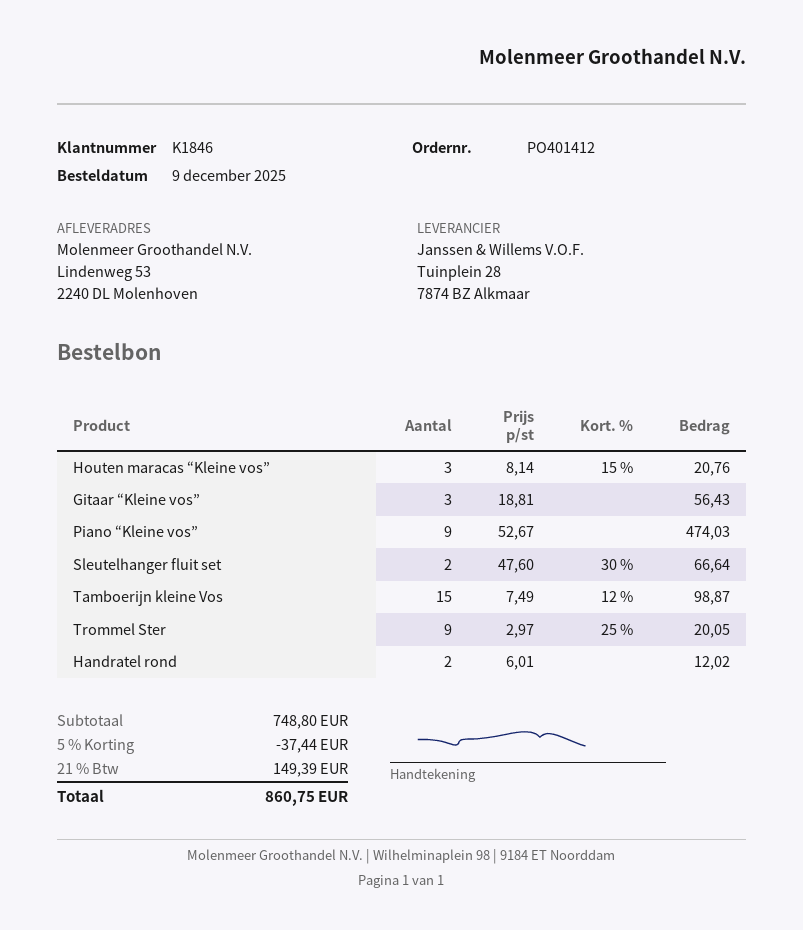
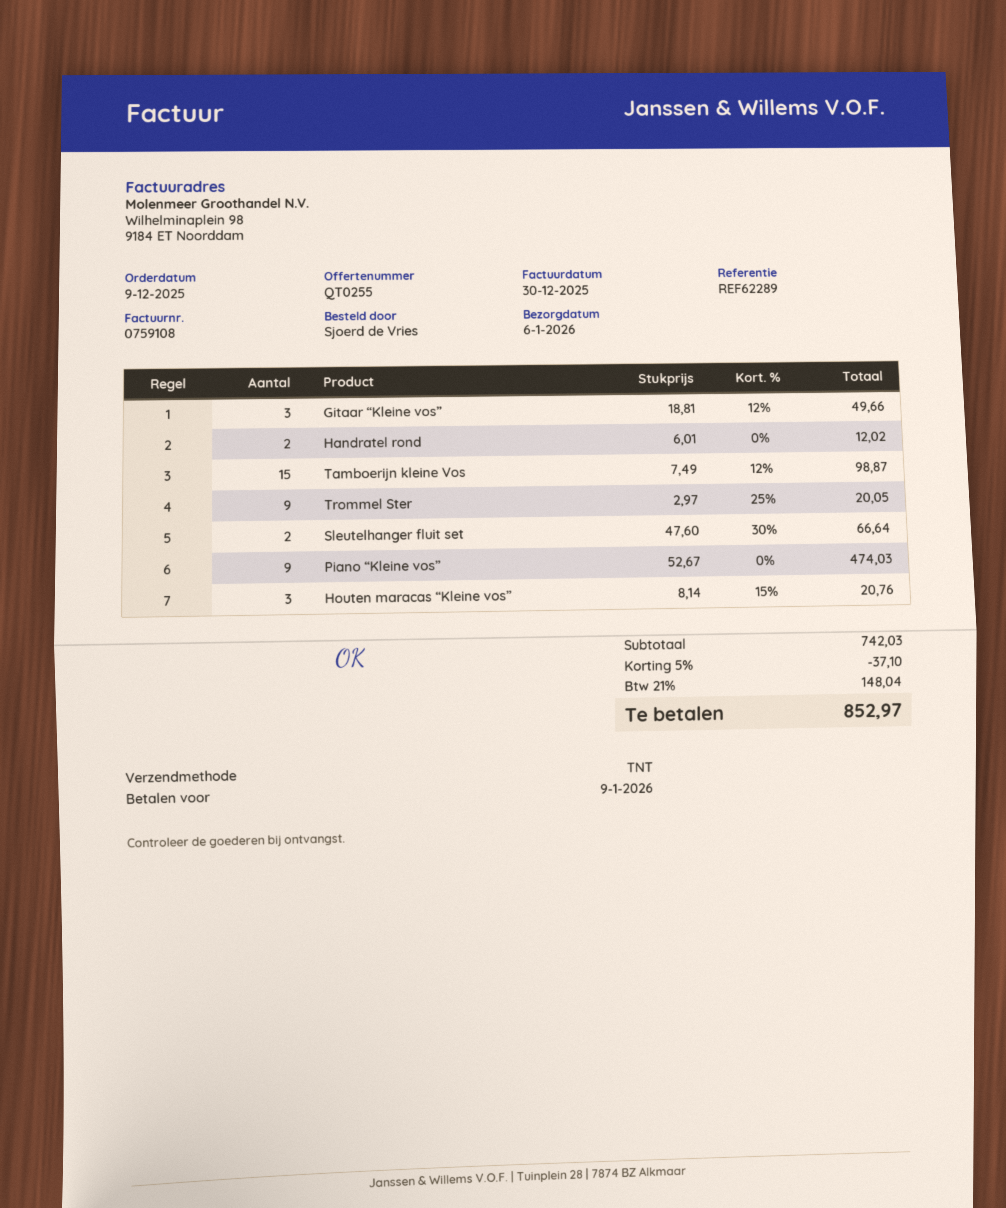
Gitaar “Kleine vos”: 3 x 18.81 = 56.43 -> 3 x 18.81 - 12% = 49.66
subtotal: 748.80 -> 742.03
discount: 5% = 37.44 -> 5% = 37.10
tax: 21% = 149.39 -> 21% = 148.04
total: 860.75 -> 852.97

